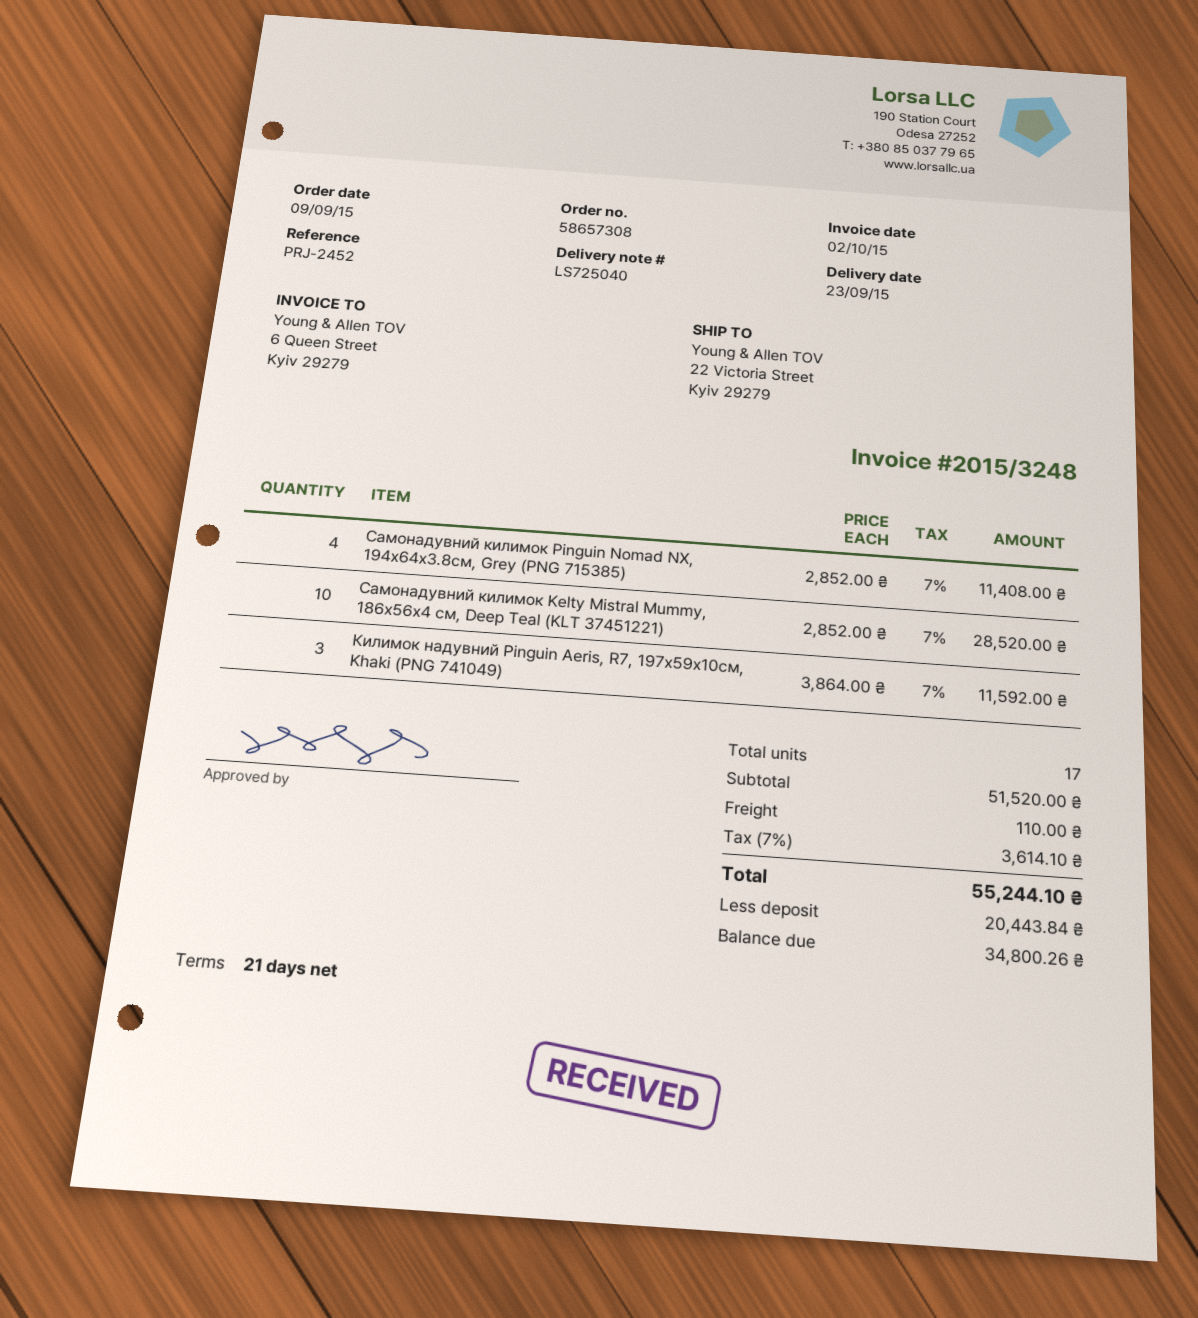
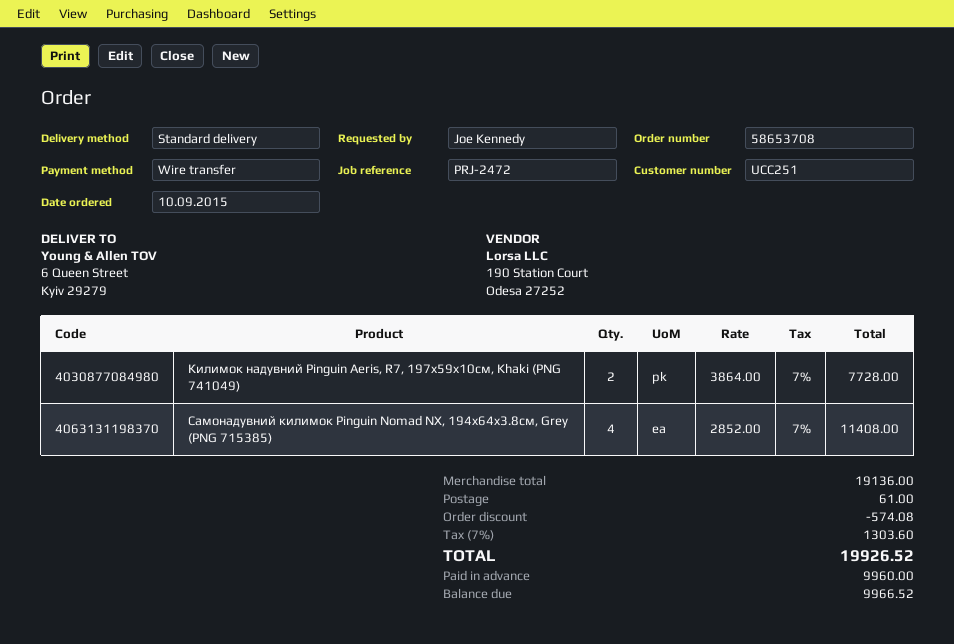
order number: 58657308 -> 58653708
order date: 2015-09-09 -> 2015-09-10
reference: PRJ-2452 -> PRJ-2472
ship to: 22 Victoria Street, Kyiv 29279 -> 6 Queen Street, Kyiv 29279
Самонадувний килимок Kelty Mistral Mummy, 186х56х4 см, Deep Teal (KLT 37451221): 10 x 2852.00 = 28520.00 -> none
Килимок надувний Pinguin Aeris, R7, 197x59x10см, Khaki (PNG 741049): 3 x 3864.00 = 11592.00 -> 2 x 3864.00 = 7728.00
subtotal: 51520.00 -> 19136.00
discount: none -> 574.08
shipping: 110.00 -> 61.00
tax: 7% = 3614.10 -> 7% = 1303.60
total: 55244.10 -> 19926.52
deposit: 20443.84 -> 9960.00
balance: 34800.26 -> 9966.52

